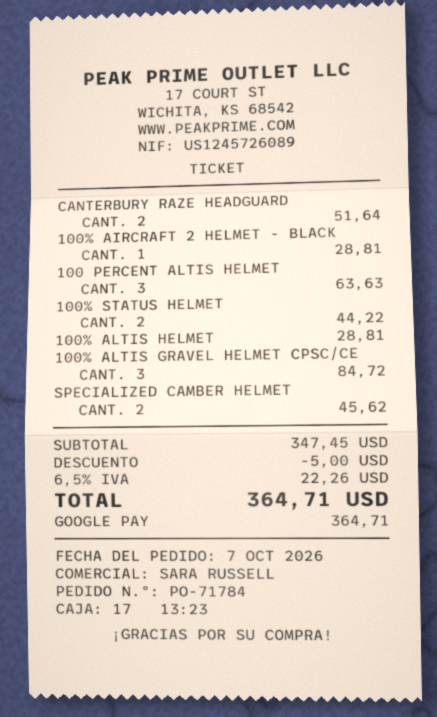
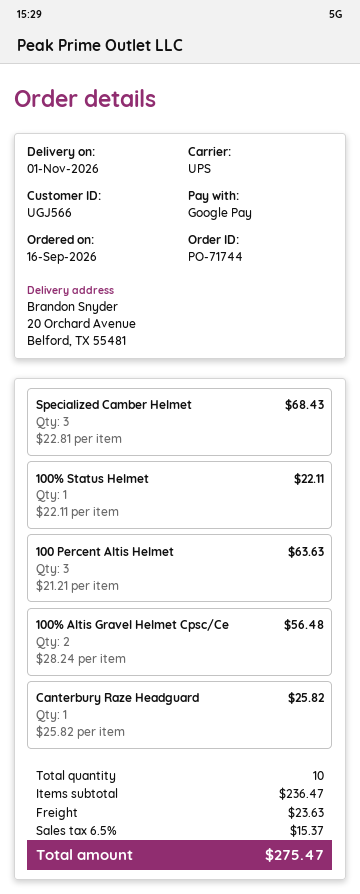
order number: PO-71784 -> PO-71744
order date: 2026-10-07 -> 2026-09-16
CANTERBURY RAZE HEADGUARD: 2 for 51.64 -> 1 for 25.82
100% AIRCRAFT 2 HELMET - BLACK: 1 for 28.81 -> none
100% STATUS HELMET: 2 for 44.22 -> 1 for 22.11
100% ALTIS HELMET: 1 for 28.81 -> none
100% ALTIS GRAVEL HELMET CPSC/CE: 3 for 84.72 -> 2 for 56.48
SPECIALIZED CAMBER HELMET: 2 for 45.62 -> 3 for 68.43
subtotal: 347.45 -> 236.47
discount: 5.00 -> none
shipping: none -> 23.63
tax: 6.5% = 22.26 -> 6.5% = 15.37
total: 364.71 -> 275.47

